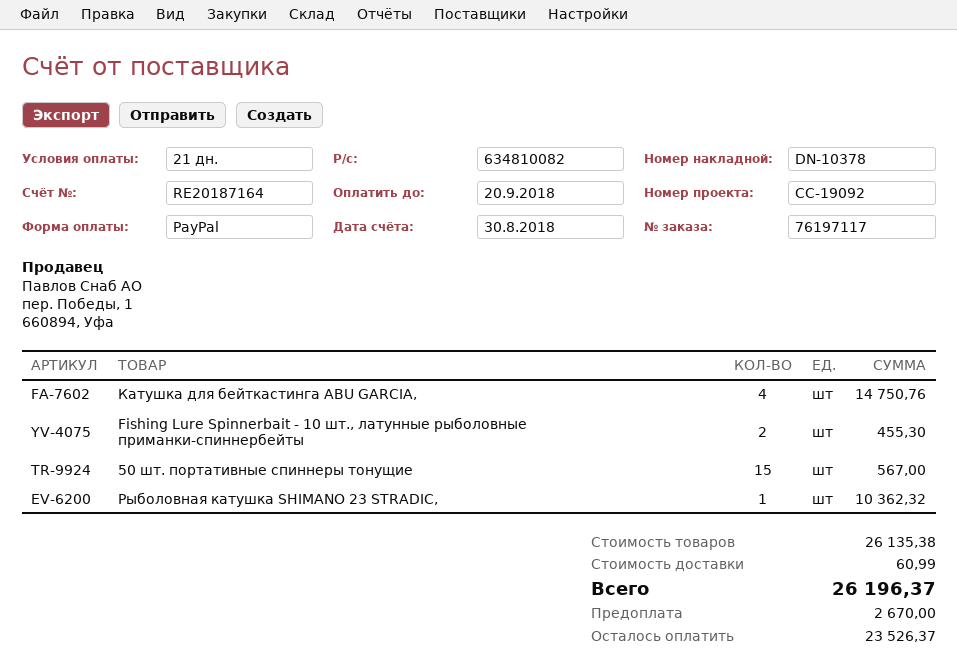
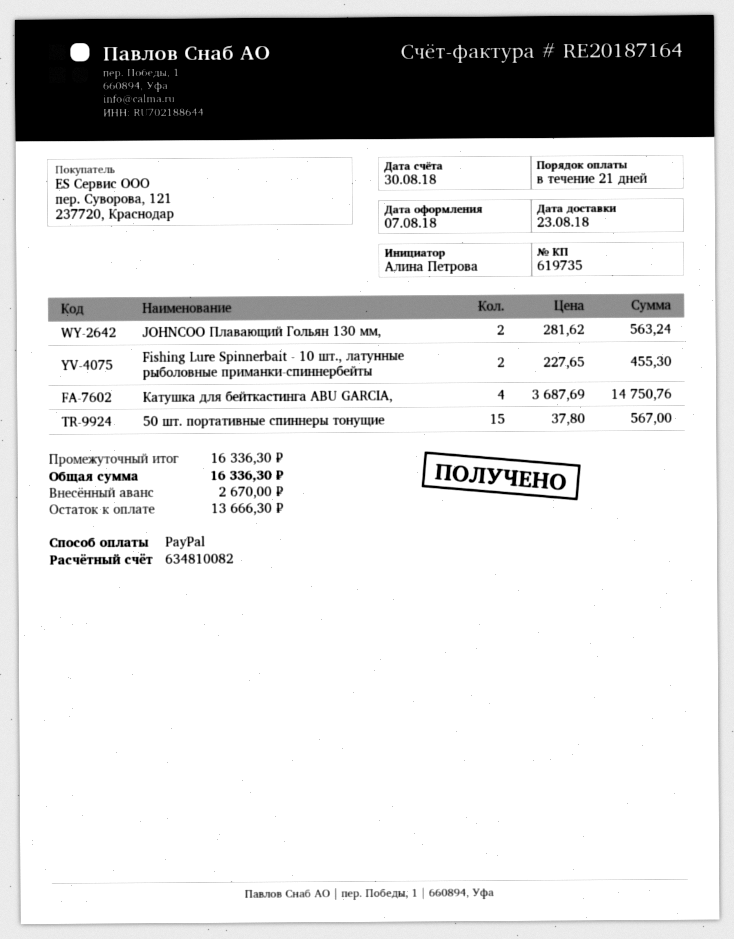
Рыболовная катушка SHIMANO 23 STRADIC,: 1 for 10362.32 -> none
JOHNCOO Плавающий Гольян 130 мм,: none -> 2 for 563.24
subtotal: 26135.38 -> 16336.30
shipping: 60.99 -> none
total: 26196.37 -> 16336.30
balance: 23526.37 -> 13666.30

